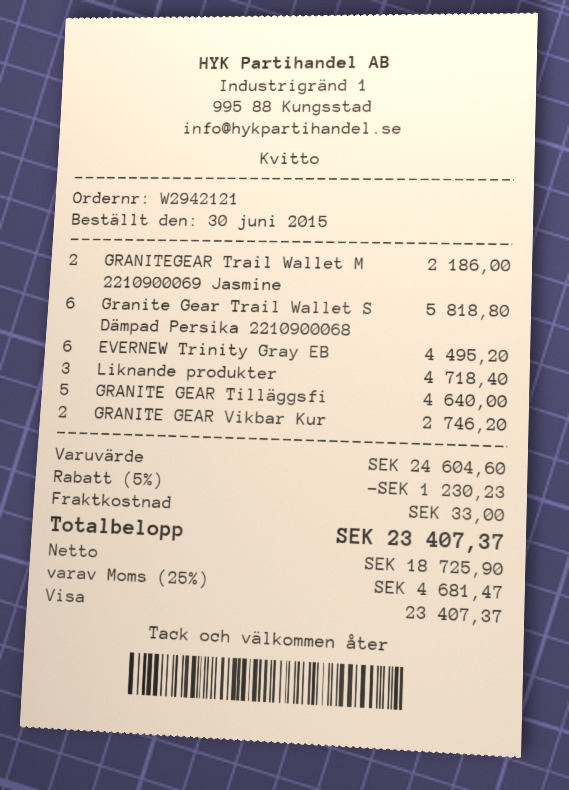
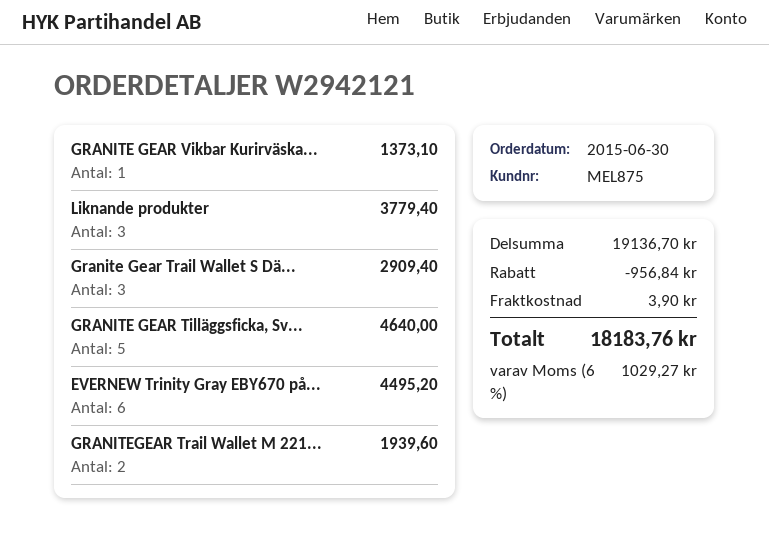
GRANITEGEAR Trail Wallet M 2210900069 Jasmine: 2 for 2186.00 -> 2 for 1939.60
Granite Gear Trail Wallet S Dämpad Persika 2210900068: 6 for 5818.80 -> 3 for 2909.40
Liknande produkter: 3 for 4718.40 -> 3 for 3779.40
GRANITE GEAR Vikbar Kur: 2 for 2746.20 -> 1 for 1373.10
subtotal: 24604.60 -> 19136.70
discount: 1230.23 -> 956.84
shipping: 33.00 -> 3.90
tax: 25% = 4681.47 -> 6% = 1029.27
total: 23407.37 -> 18183.76

